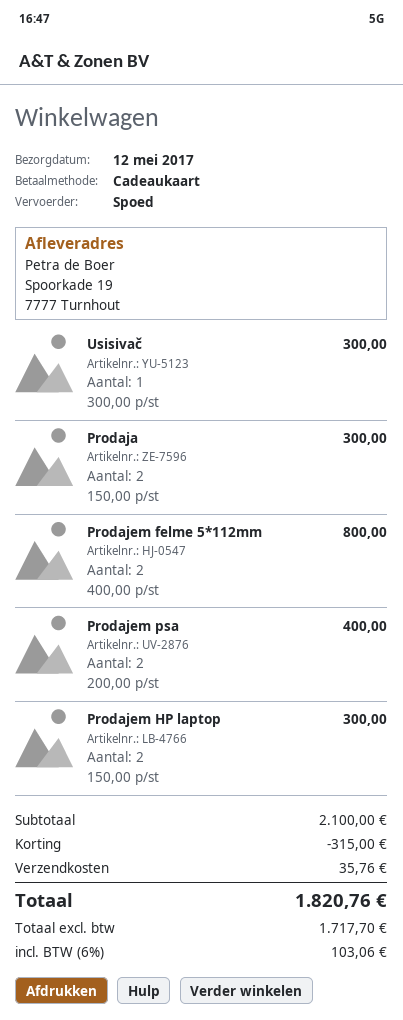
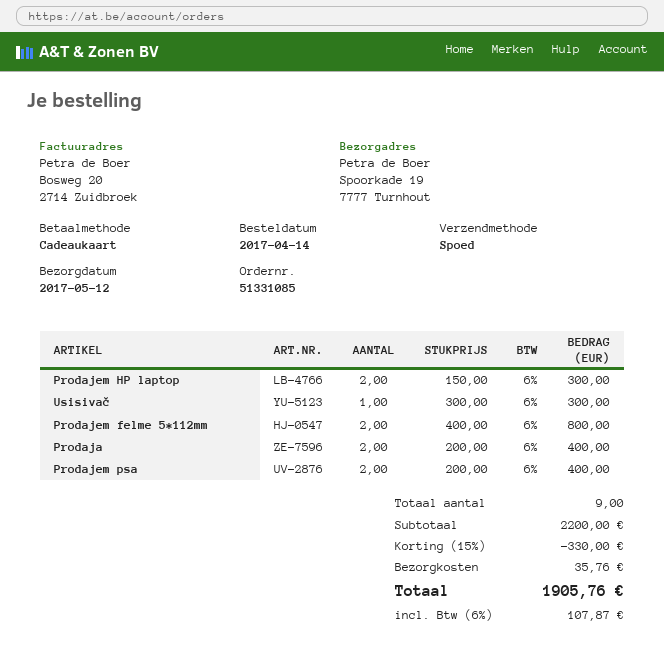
Prodaja: 2 x 150.00 = 300.00 -> 2 x 200.00 = 400.00
subtotal: 2100.00 -> 2200.00
discount: 315.00 -> 330.00
tax: 6% = 103.06 -> 6% = 107.87
total: 1820.76 -> 1905.76

